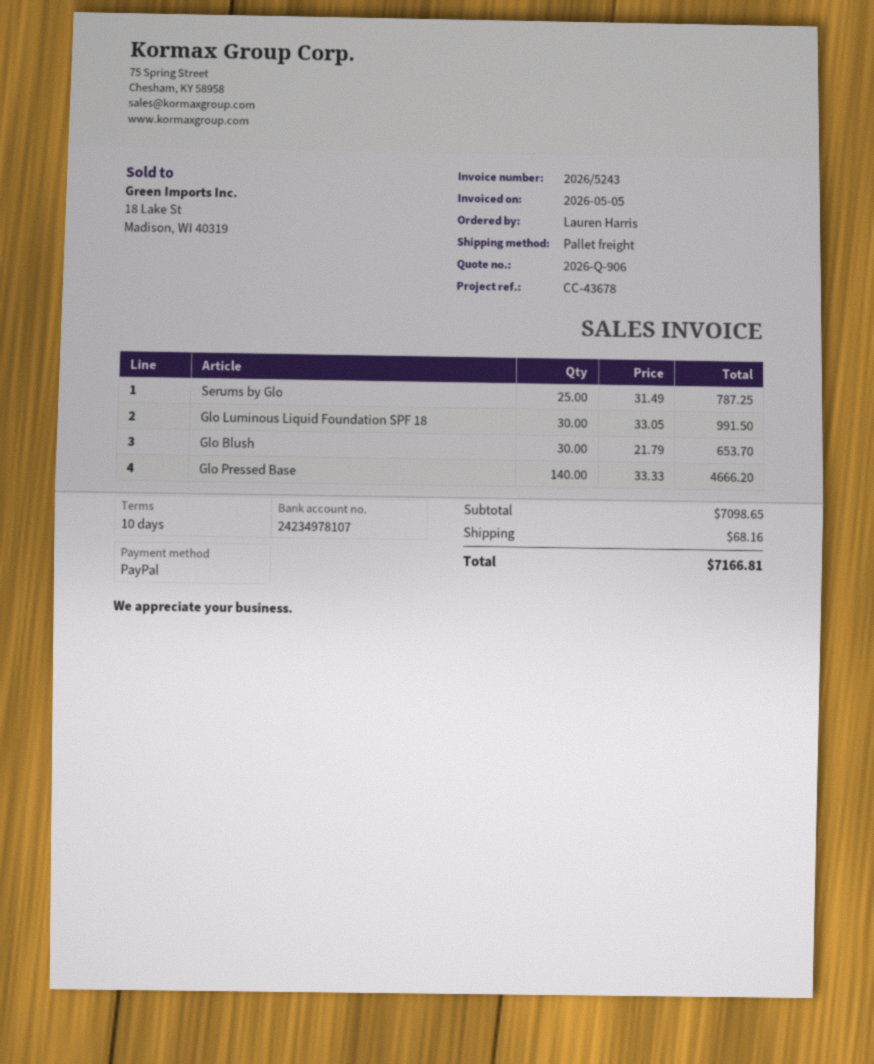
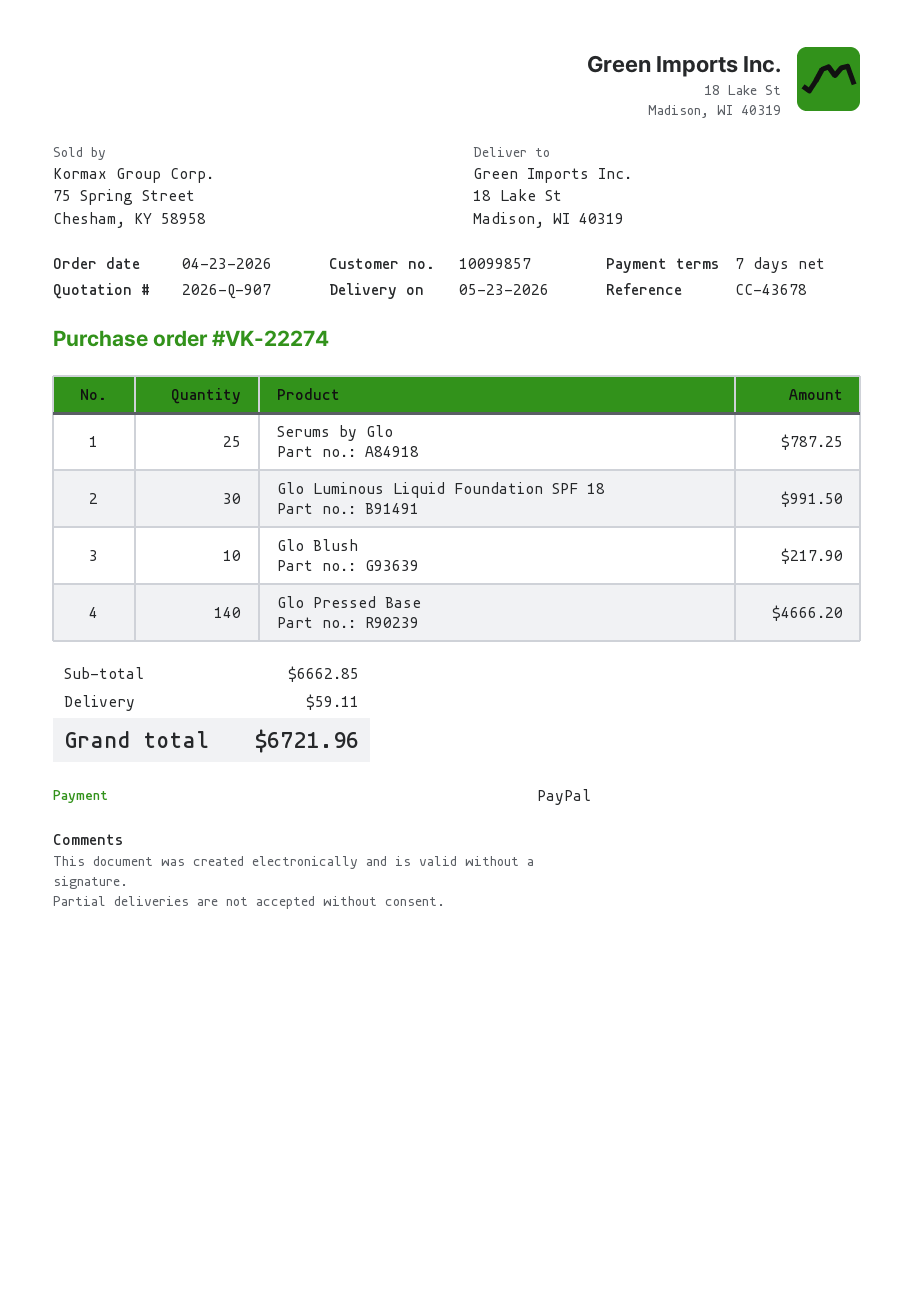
quote number: 2026-Q-906 -> 2026-Q-907
payment terms: 10 days -> 7 days
Glo Blush: 30 for 653.70 -> 10 for 217.90
subtotal: 7098.65 -> 6662.85
shipping: 68.16 -> 59.11
total: 7166.81 -> 6721.96

